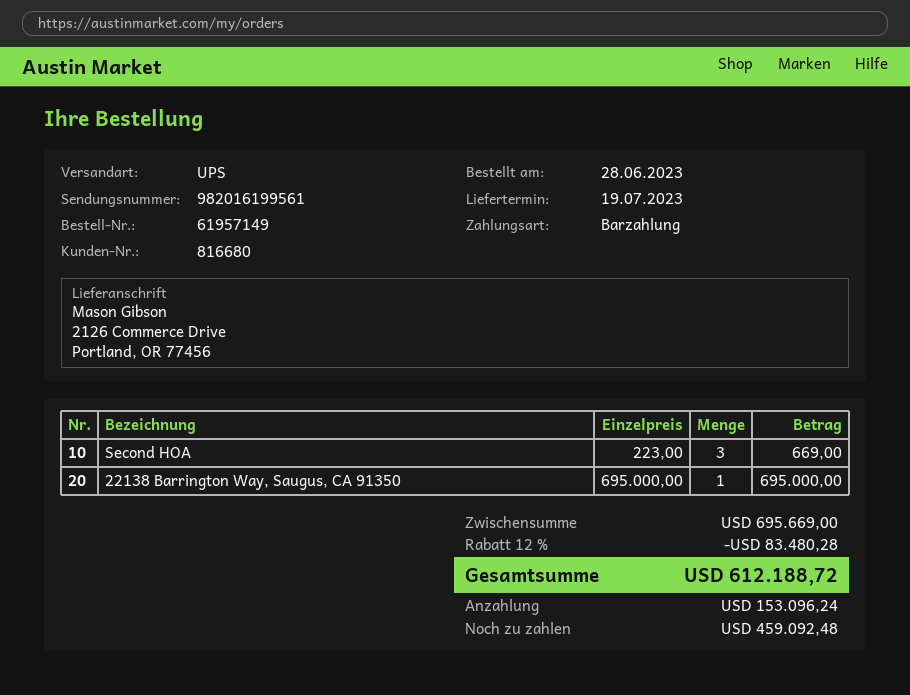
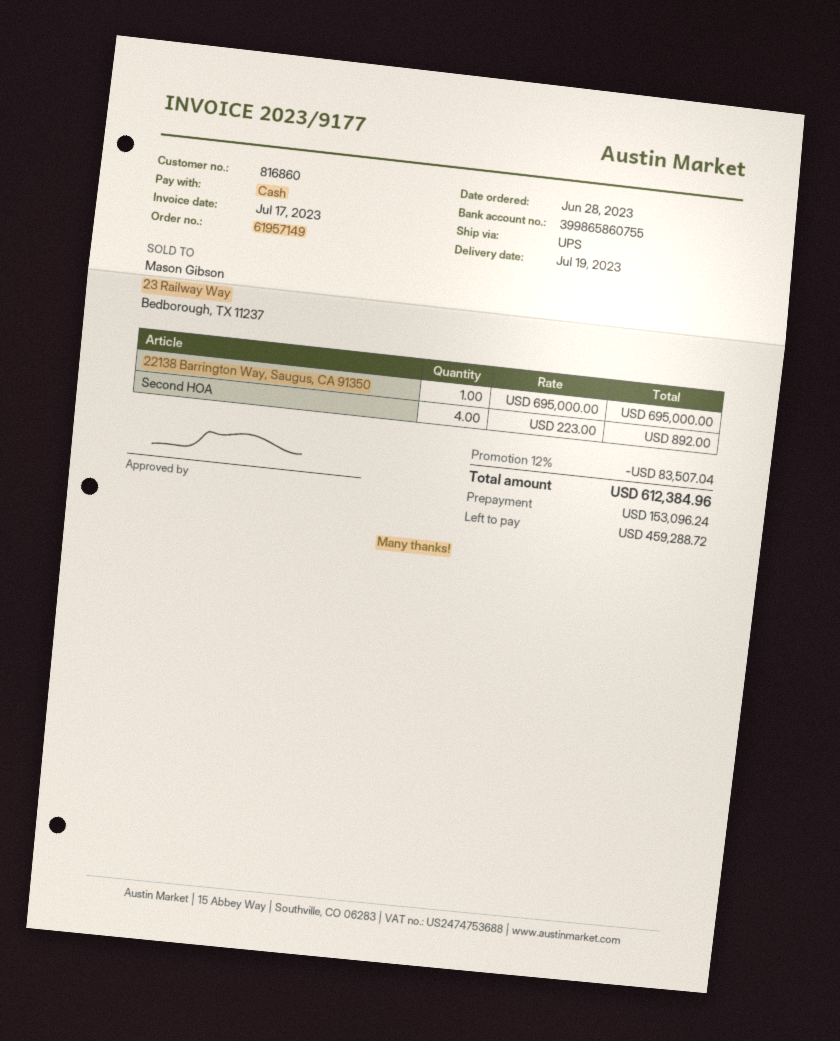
customer number: 816680 -> 816860
Second HOA: 3 x 223.00 = 669.00 -> 4 x 223.00 = 892.00
discount: 12% = 83480.28 -> 12% = 83507.04
total: 612188.72 -> 612384.96
balance: 459092.48 -> 459288.72

